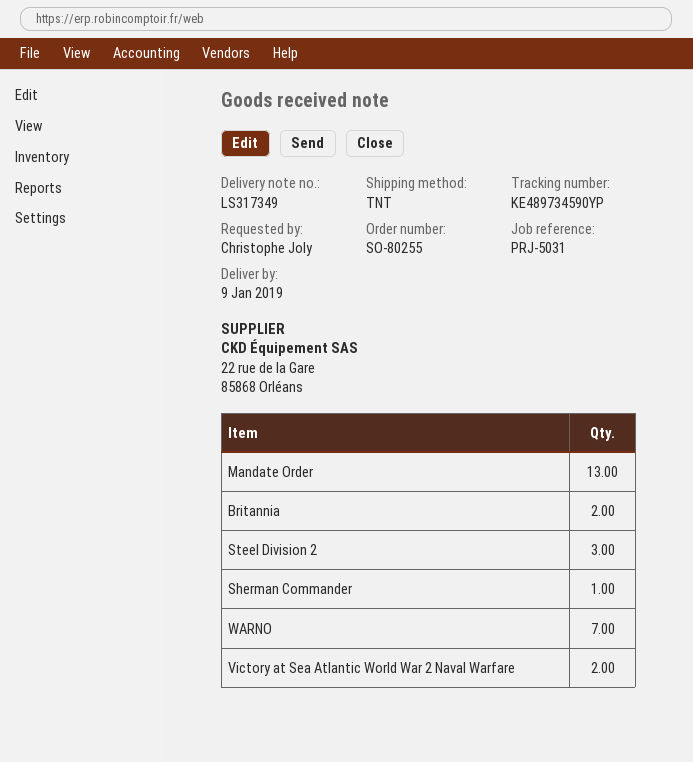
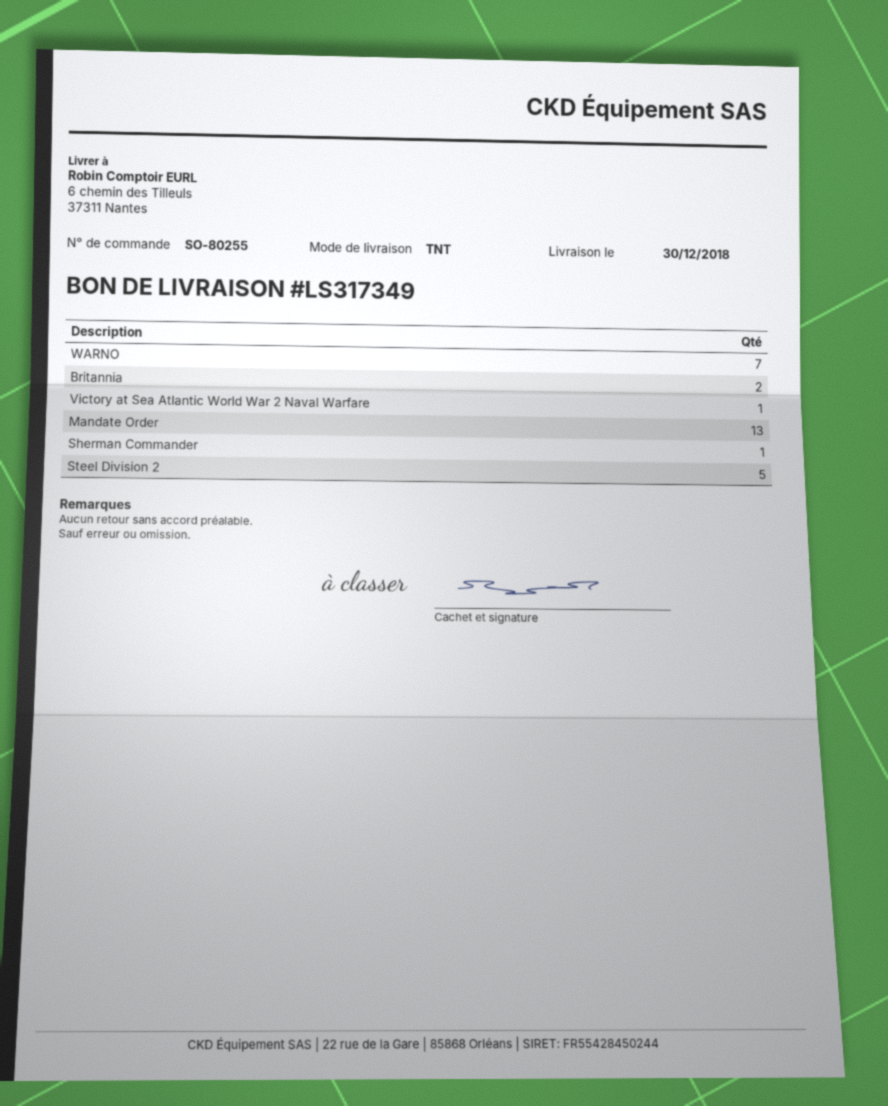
delivery date: 2019-01-09 -> 2018-12-30
Steel Division 2: 3 -> 5
Victory at Sea Atlantic World War 2 Naval Warfare: 2 -> 1

